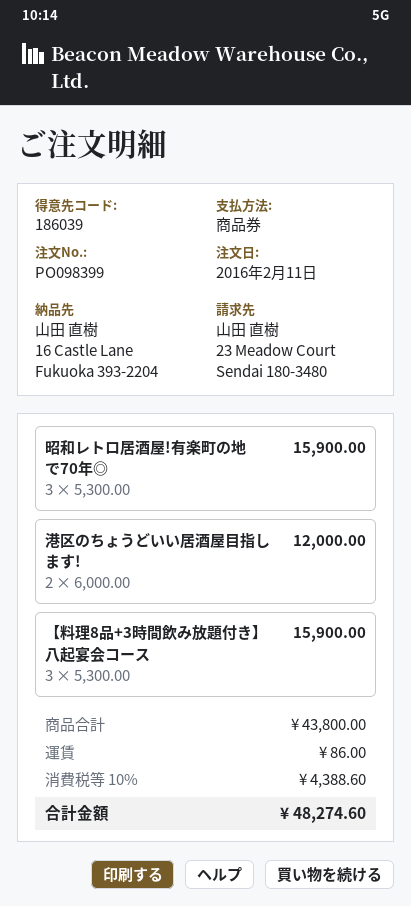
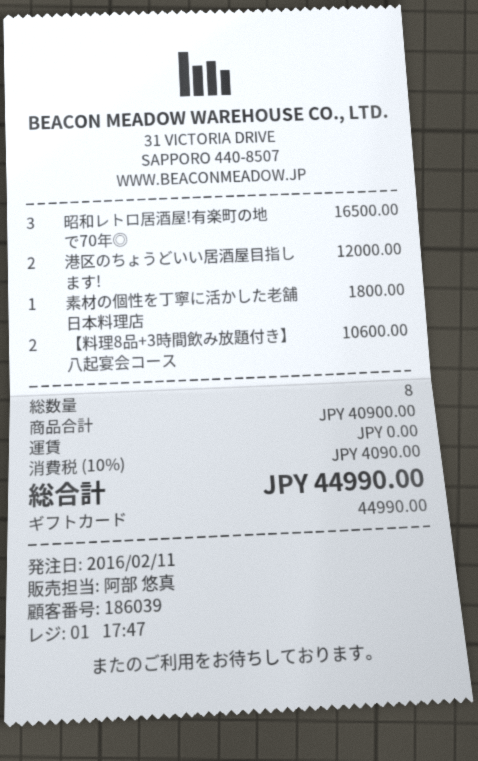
昭和レトロ居酒屋!有楽町の地で70年◎: 3 for 15900.00 -> 3 for 16500.00
【料理8品+3時間飲み放題付き】八起宴会コース: 3 for 15900.00 -> 2 for 10600.00
素材の個性を丁寧に活かした老舗日本料理店: none -> 1 for 1800.00
subtotal: 43800.00 -> 40900.00
shipping: 86.00 -> 0.00
tax: 10% = 4388.60 -> 10% = 4090.00
total: 48274.60 -> 44990.00

